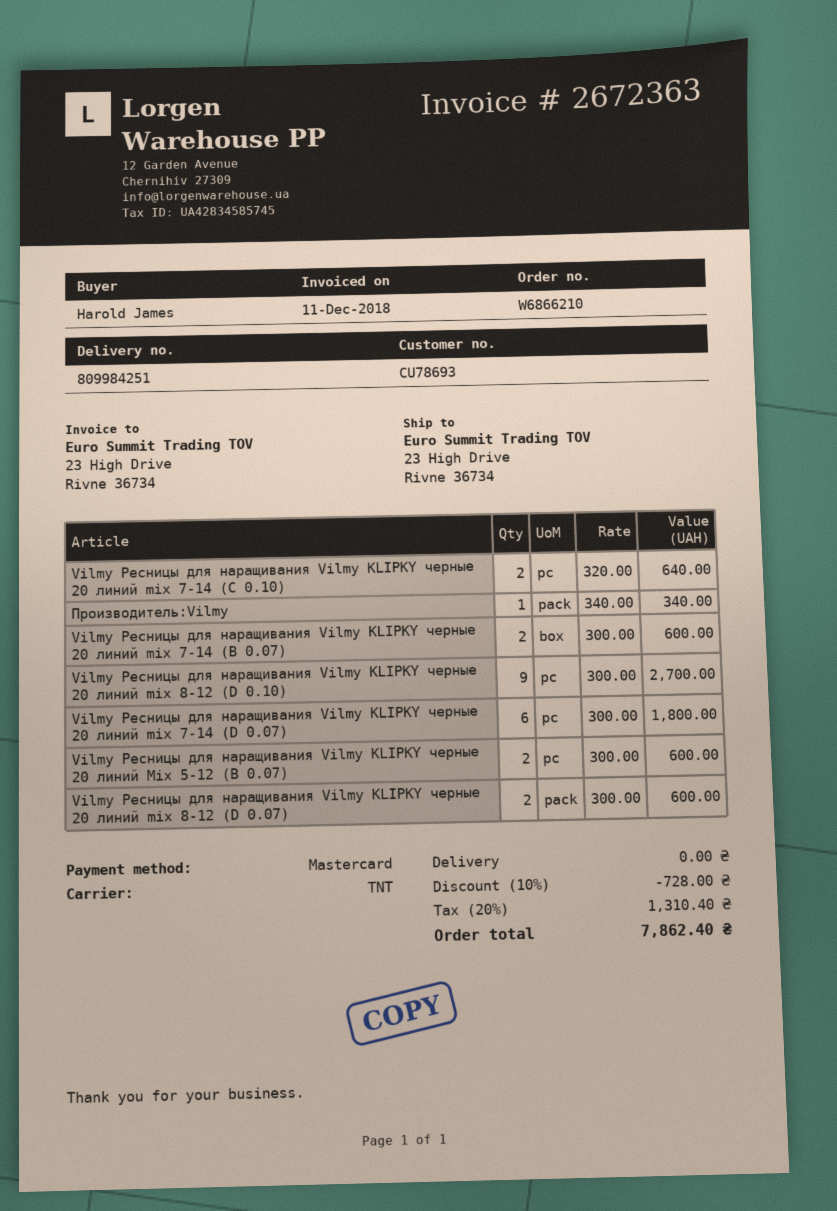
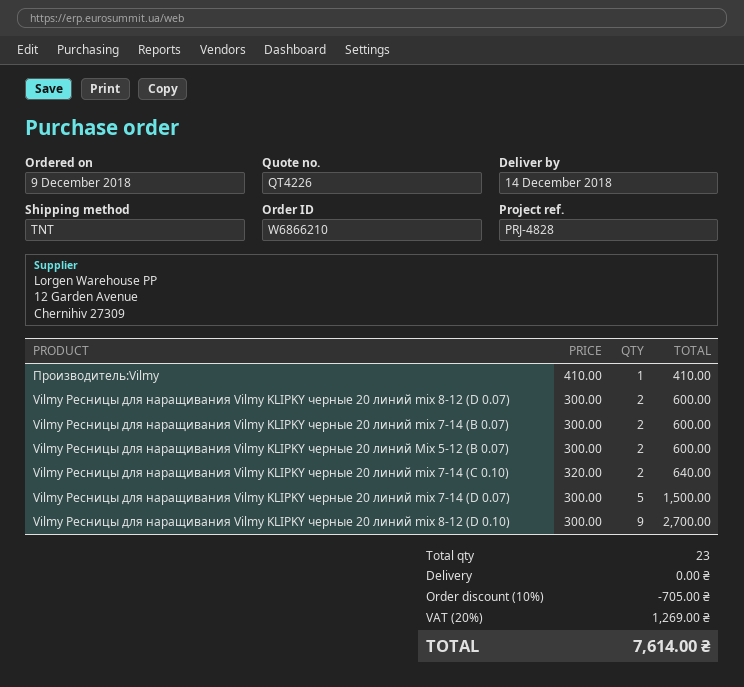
Производитель:Vilmy: 1 x 340.00 = 340.00 -> 1 x 410.00 = 410.00
Vilmy Ресницы для наращивания Vilmy KLIPKY черные 20 линий mix 7-14 (D 0.07): 6 x 300.00 = 1800.00 -> 5 x 300.00 = 1500.00
discount: 10% = 728.00 -> 10% = 705.00
tax: 20% = 1310.40 -> 20% = 1269.00
total: 7862.40 -> 7614.00

